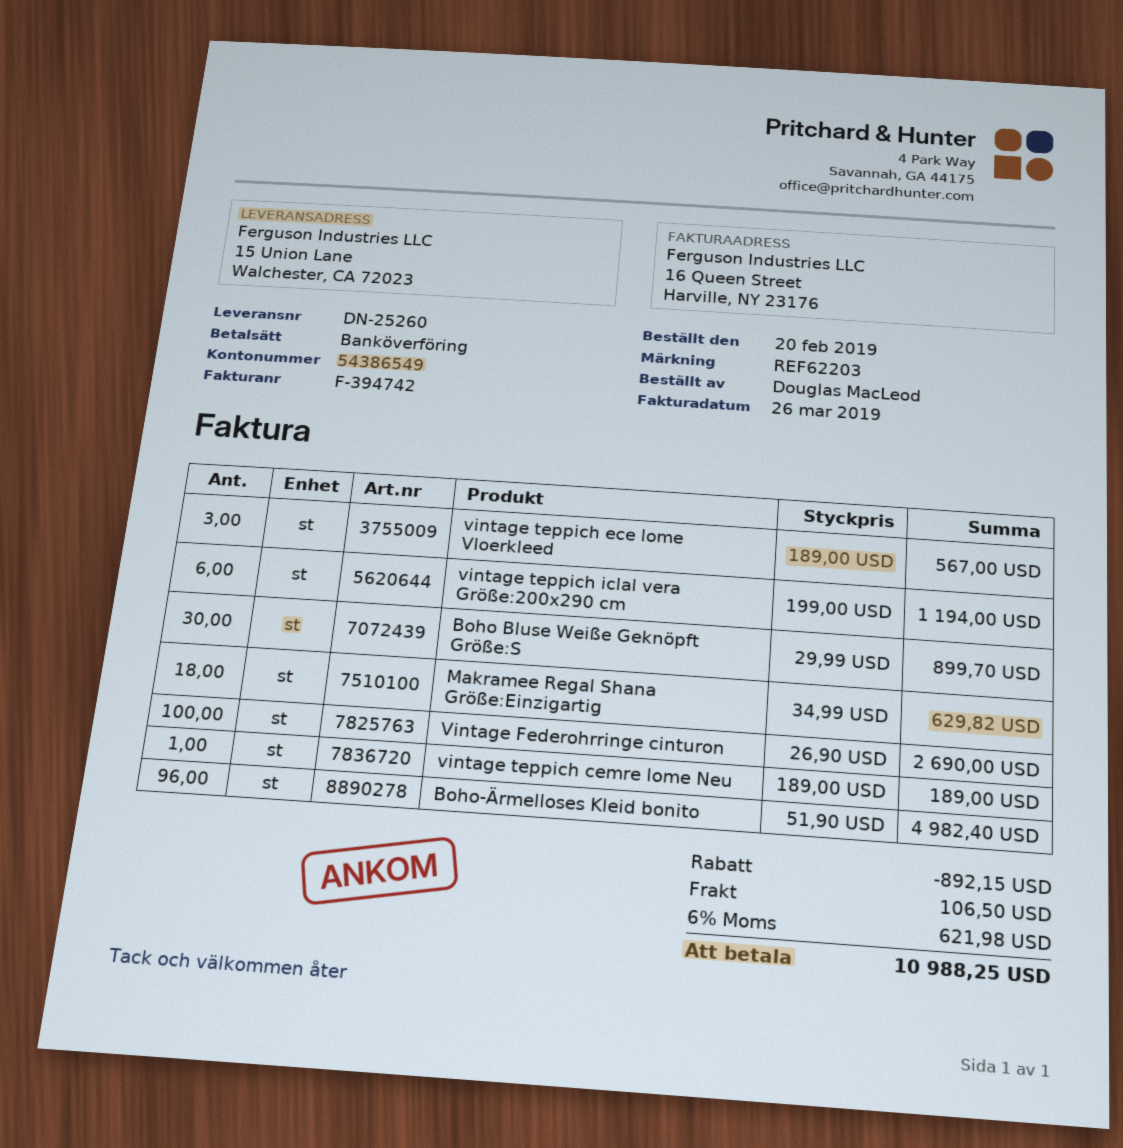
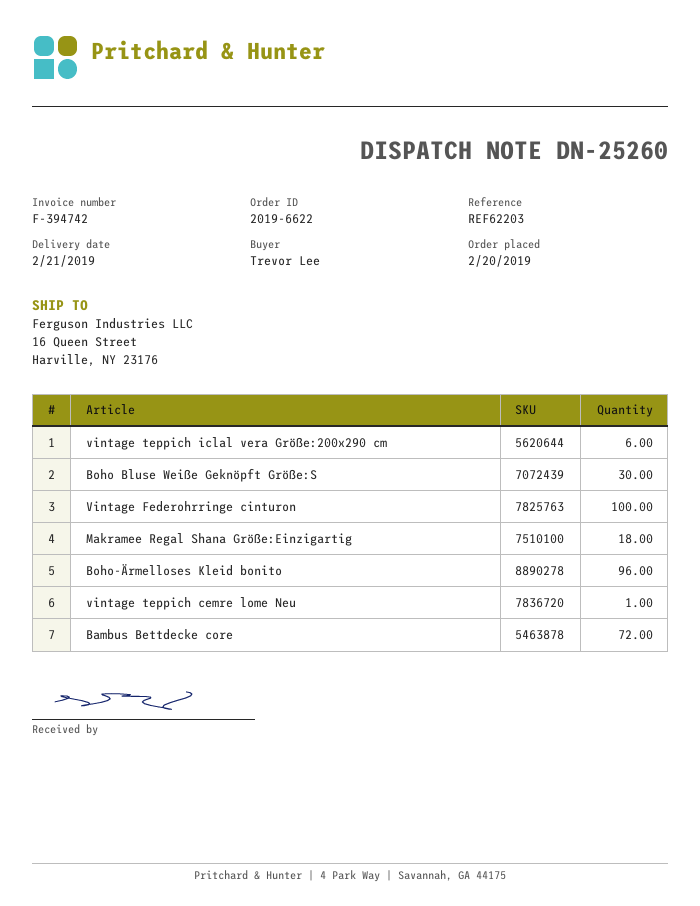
ordered by: Douglas MacLeod -> Trevor Lee
ship to: 15 Union Lane, Walchester, CA 72023 -> 16 Queen Street, Harville, NY 23176
vintage teppich ece lome Vloerkleed: 3 -> none
Bambus Bettdecke core: none -> 72

